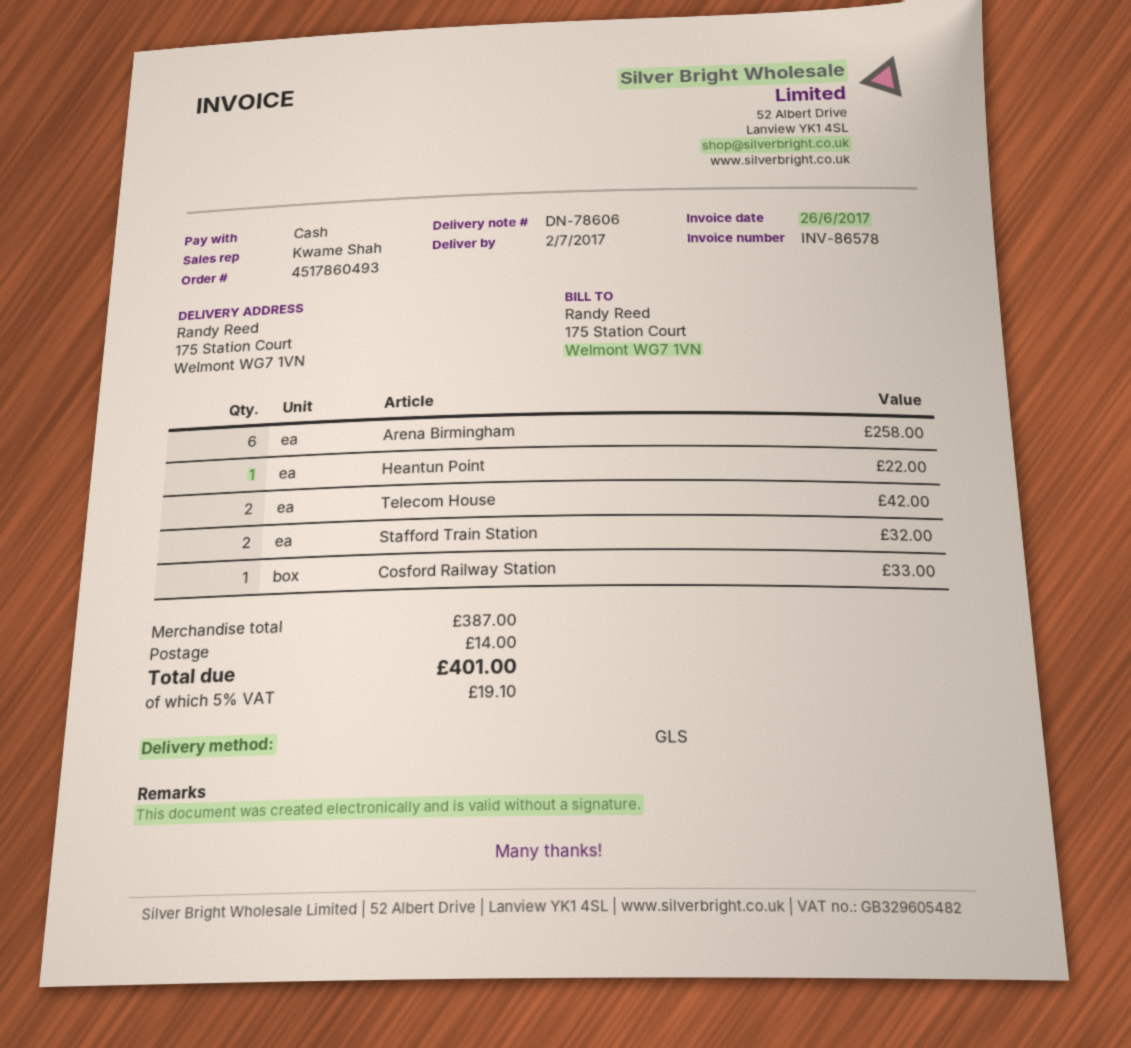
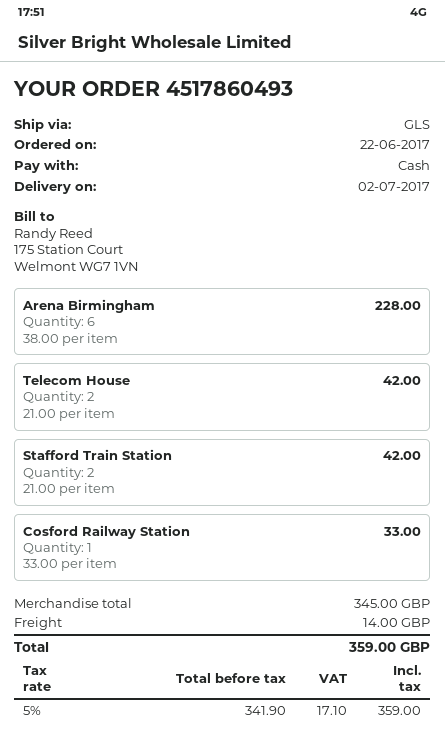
Arena Birmingham: 6 for 258.00 -> 6 for 228.00
Heantun Point: 1 for 22.00 -> none
Stafford Train Station: 2 for 32.00 -> 2 for 42.00
subtotal: 387.00 -> 345.00
tax: 5% = 19.10 -> 5% = 17.10
total: 401.00 -> 359.00

